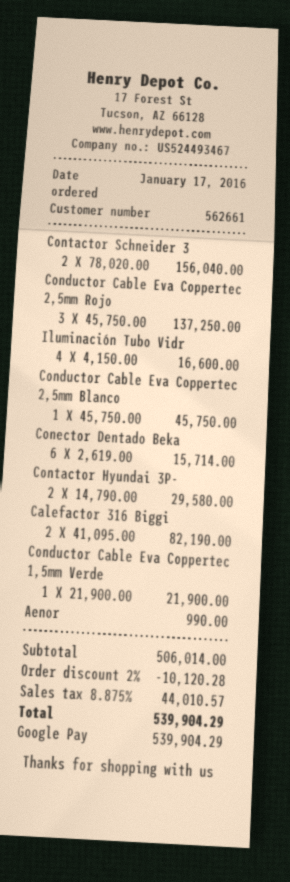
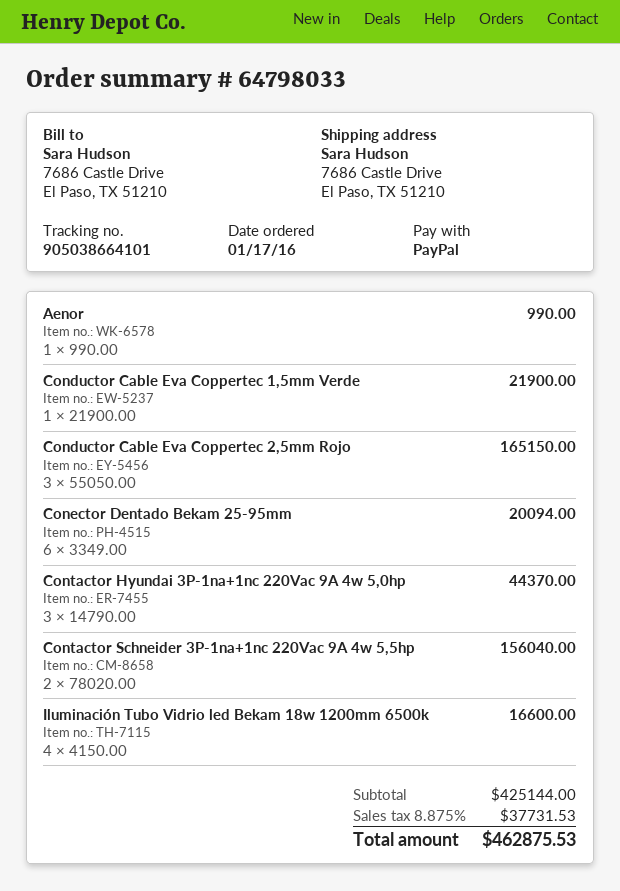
payment method: Google Pay -> PayPal
Conductor Cable Eva Coppertec 2,5mm Rojo: 3 x 45750.00 = 137250.00 -> 3 x 55050.00 = 165150.00
Conductor Cable Eva Coppertec 2,5mm Blanco: 1 x 45750.00 = 45750.00 -> none
Conector Dentado Beka: 6 x 2619.00 = 15714.00 -> 6 x 3349.00 = 20094.00
Contactor Hyundai 3P-: 2 x 14790.00 = 29580.00 -> 3 x 14790.00 = 44370.00
Calefactor 316 Biggi: 2 x 41095.00 = 82190.00 -> none
subtotal: 506014.00 -> 425144.00
discount: 2% = 10120.28 -> none
tax: 8.875% = 44010.57 -> 8.875% = 37731.53
total: 539904.29 -> 462875.53

